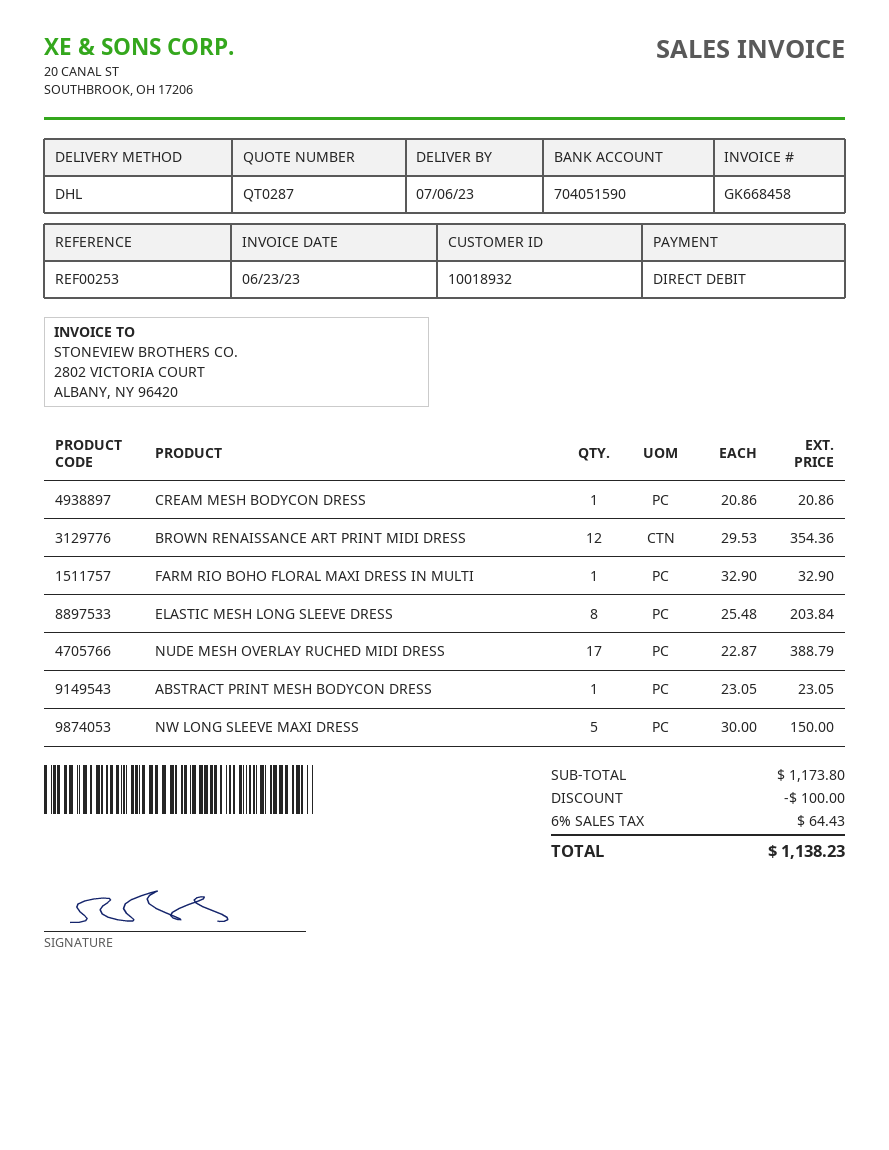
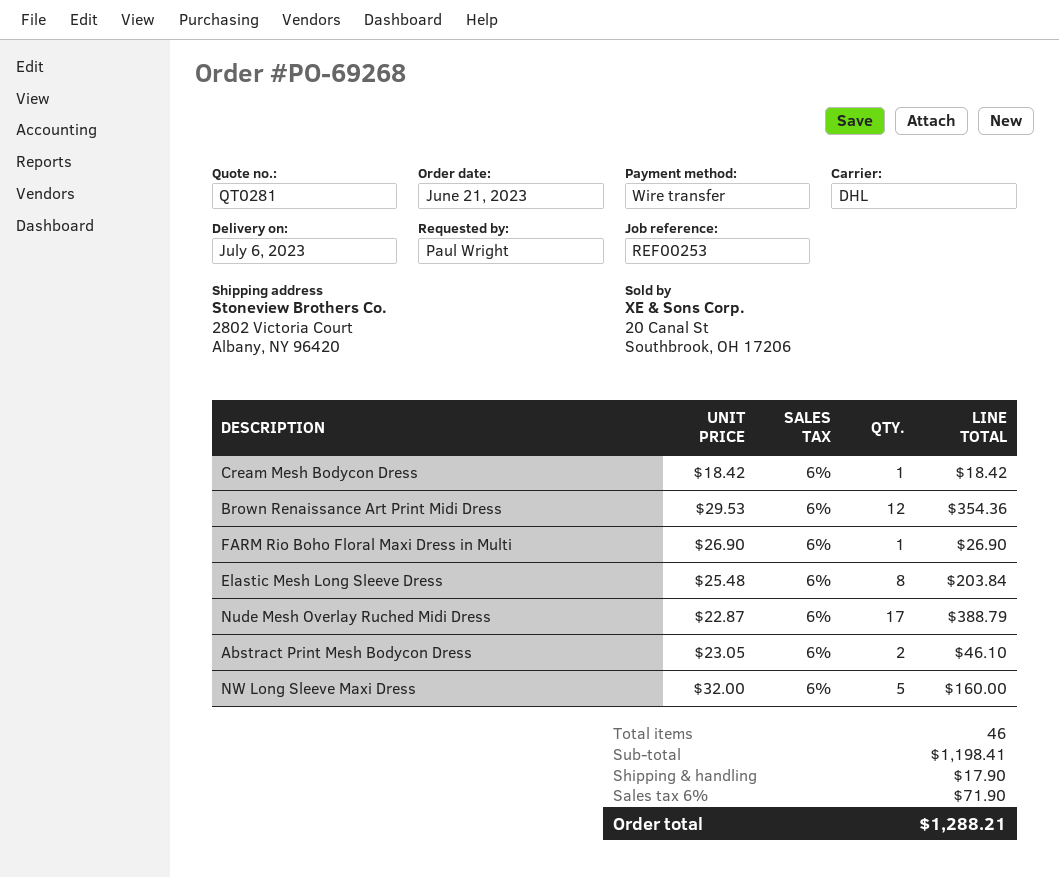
quote number: QT0287 -> QT0281
payment method: direct debit -> bank transfer
CREAM MESH BODYCON DRESS: 1 x 20.86 = 20.86 -> 1 x 18.42 = 18.42
FARM RIO BOHO FLORAL MAXI DRESS IN MULTI: 1 x 32.90 = 32.90 -> 1 x 26.90 = 26.90
ABSTRACT PRINT MESH BODYCON DRESS: 1 x 23.05 = 23.05 -> 2 x 23.05 = 46.10
NW LONG SLEEVE MAXI DRESS: 5 x 30.00 = 150.00 -> 5 x 32.00 = 160.00
subtotal: 1173.80 -> 1198.41
discount: 100.00 -> none
shipping: none -> 17.90
tax: 6% = 64.43 -> 6% = 71.90
total: 1138.23 -> 1288.21

